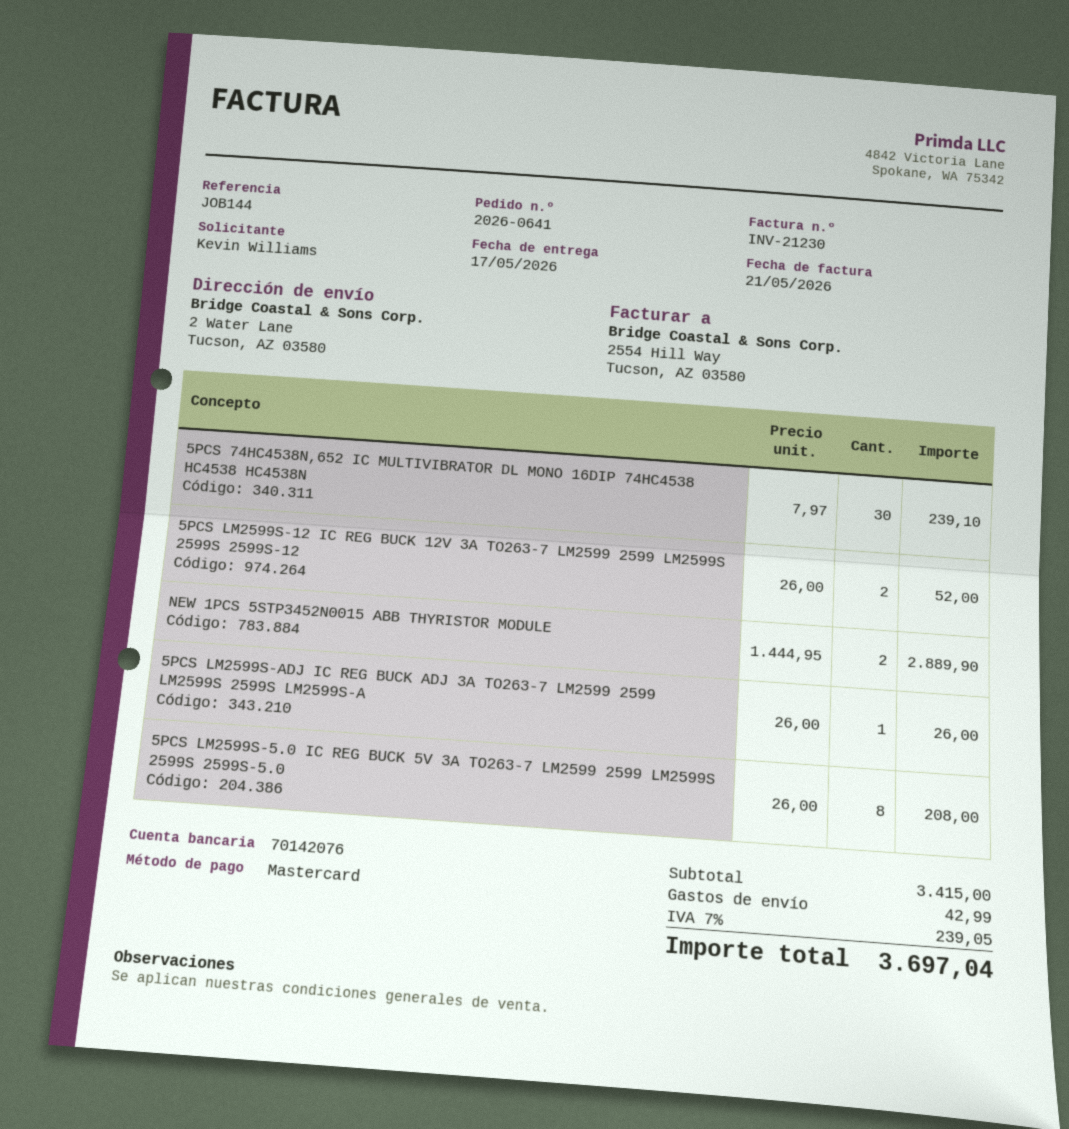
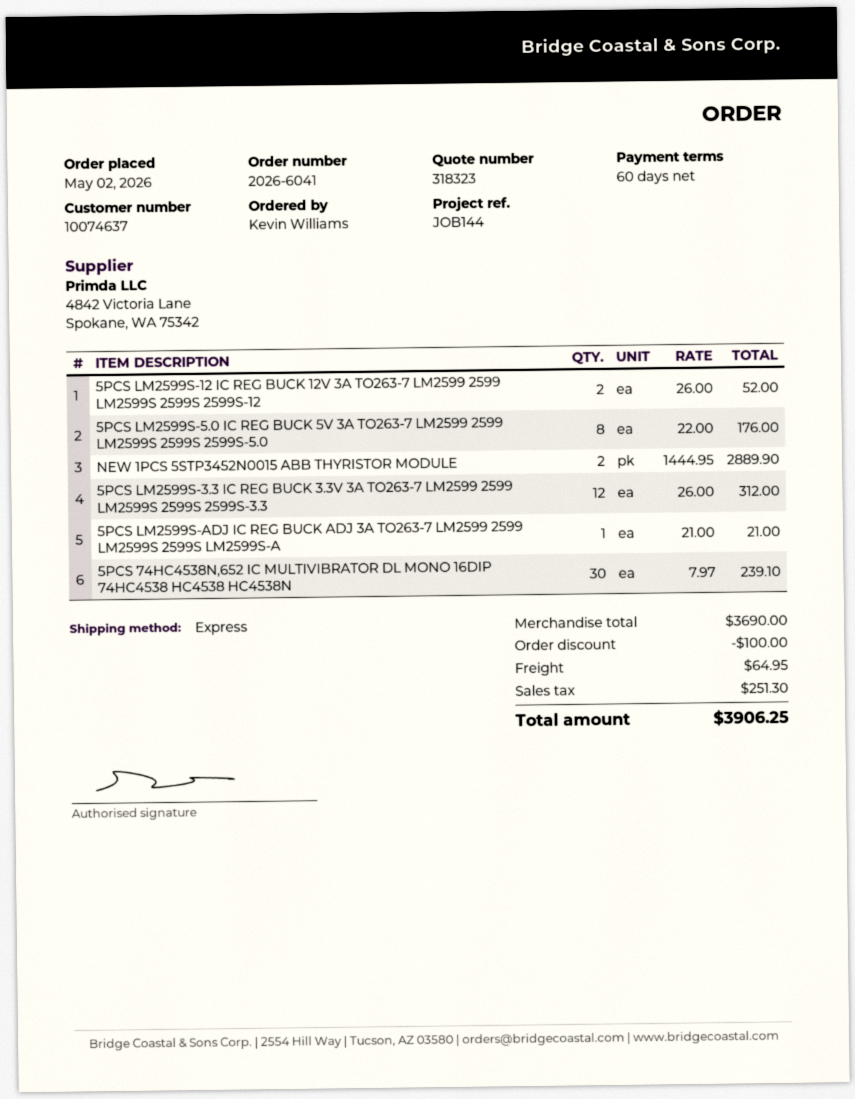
order number: 2026-0641 -> 2026-6041
5PCS LM2599S-ADJ IC REG BUCK ADJ 3A TO263-7 LM2599 2599 LM2599S 2599S LM2599S-A: 1 x 26.00 = 26.00 -> 1 x 21.00 = 21.00
5PCS LM2599S-5.0 IC REG BUCK 5V 3A TO263-7 LM2599 2599 LM2599S 2599S 2599S-5.0: 8 x 26.00 = 208.00 -> 8 x 22.00 = 176.00
5PCS LM2599S-3.3 IC REG BUCK 3.3V 3A TO263-7 LM2599 2599 LM2599S 2599S 2599S-3.3: none -> 12 x 26.00 = 312.00
subtotal: 3415.00 -> 3690.00
discount: none -> 100.00
shipping: 42.99 -> 64.95
tax: 239.05 -> 251.30
total: 3697.04 -> 3906.25

